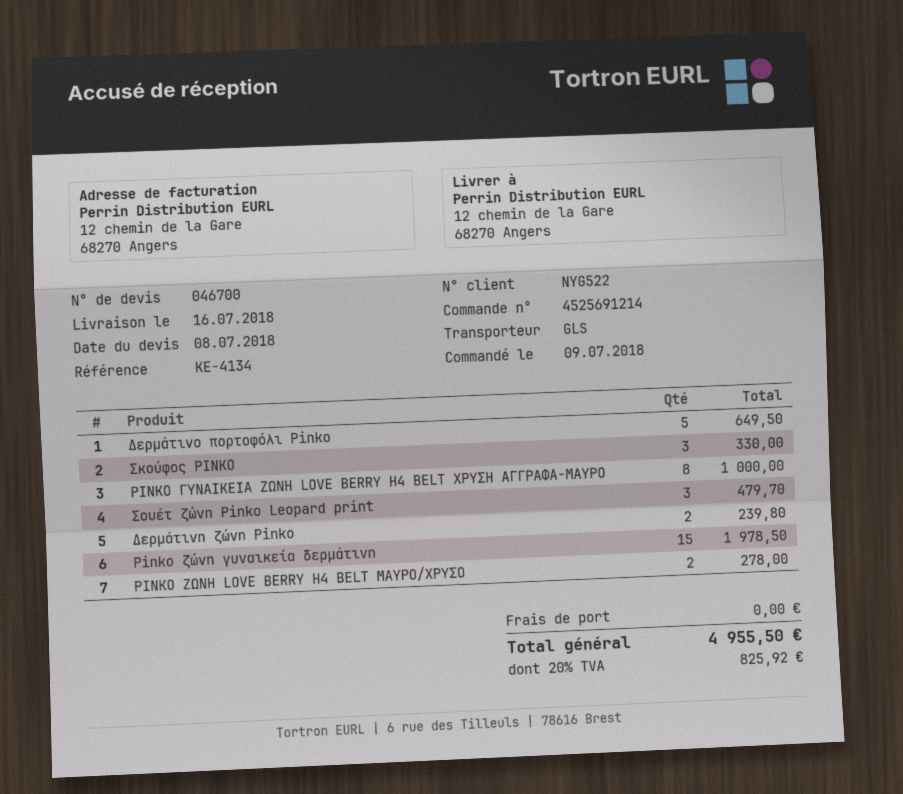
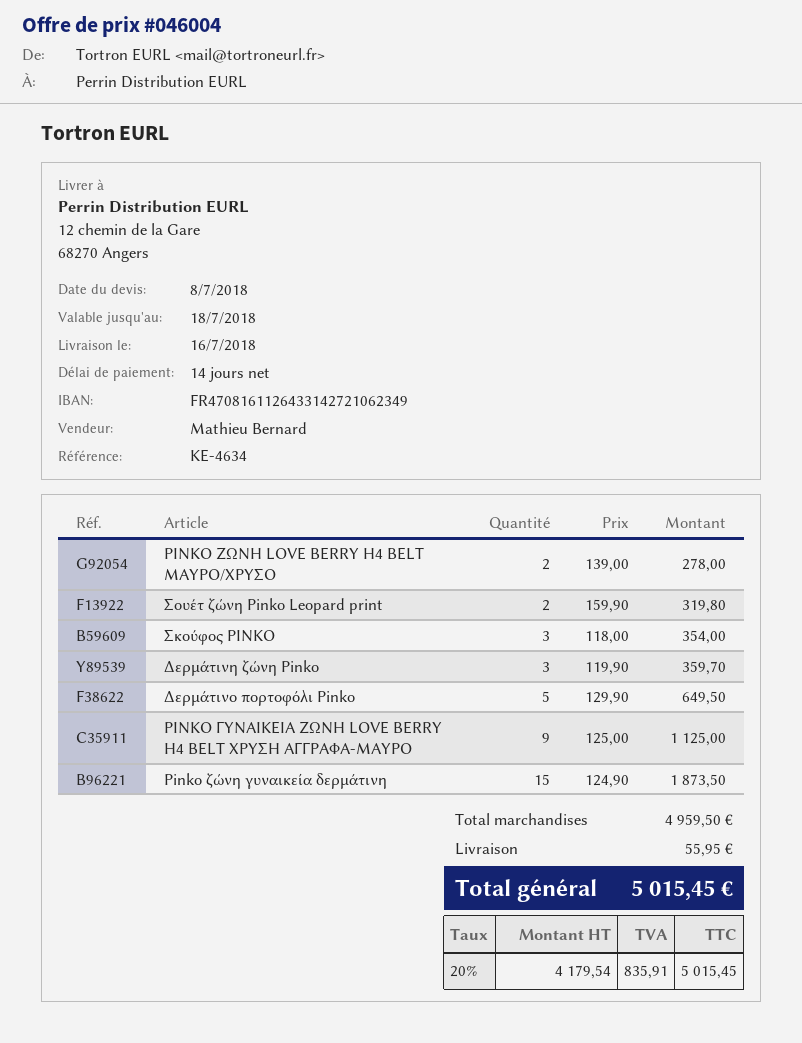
quote number: 046700 -> 046004
reference: KE-4134 -> KE-4634
Σκούφος PINKO: 3 for 330.00 -> 3 for 354.00
PINKO ΓΥΝΑΙΚΕΙΑ ΖΩΝΗ LOVE BERRY H4 BELT ΧΡΥΣΗ ΑΓΓΡΑΦΑ-ΜΑΥΡΟ: 8 for 1000.00 -> 9 for 1125.00
Σουέτ ζώνη Pinko Leopard print: 3 for 479.70 -> 2 for 319.80
Δερμάτινη ζώνη Pinko: 2 for 239.80 -> 3 for 359.70
Pinko ζώνη γυναικεία δερμάτινη: 15 for 1978.50 -> 15 for 1873.50
shipping: 0.00 -> 55.95
tax: 20% = 825.92 -> 20% = 835.91
total: 4955.50 -> 5015.45

